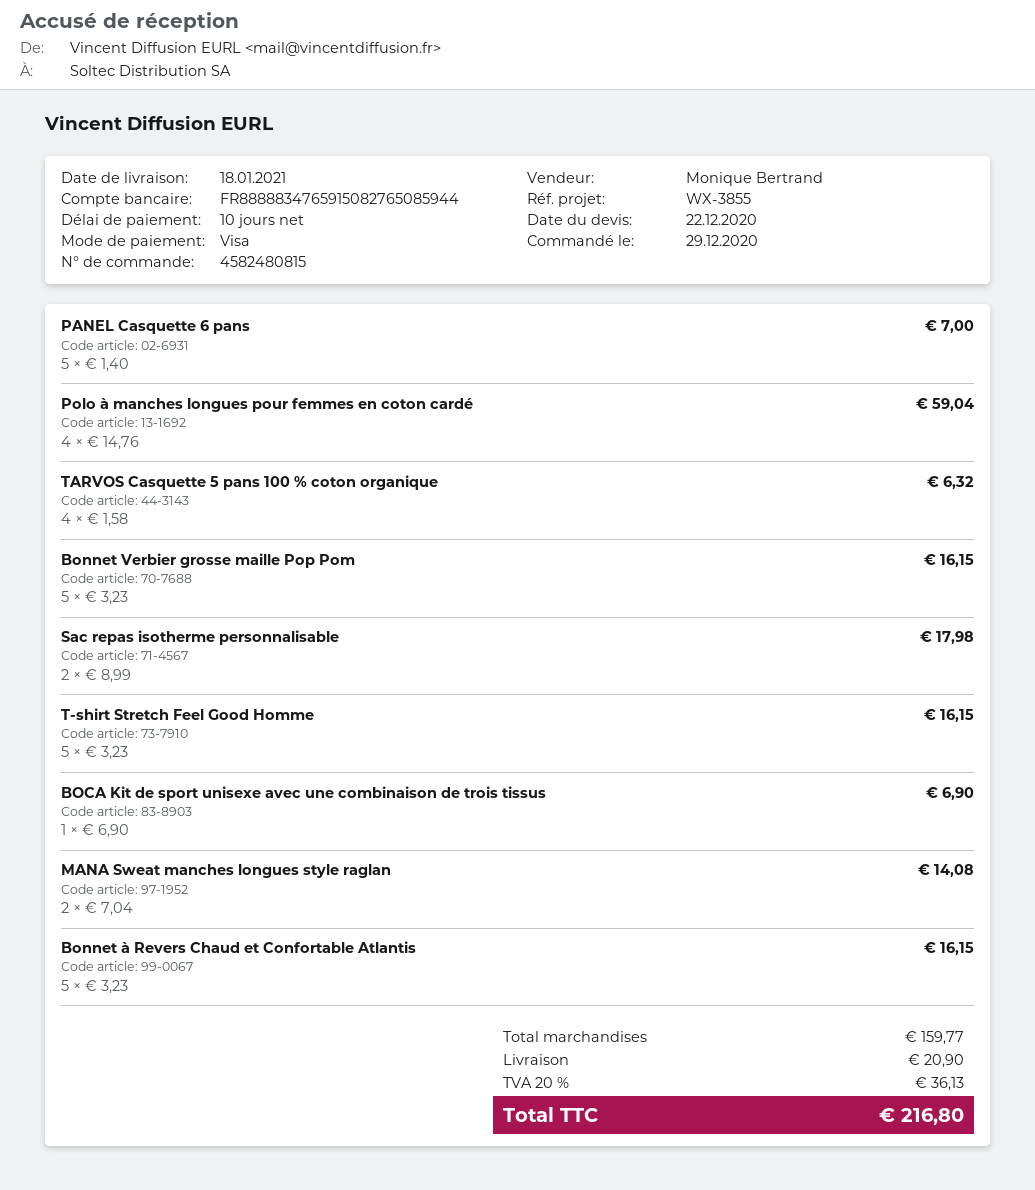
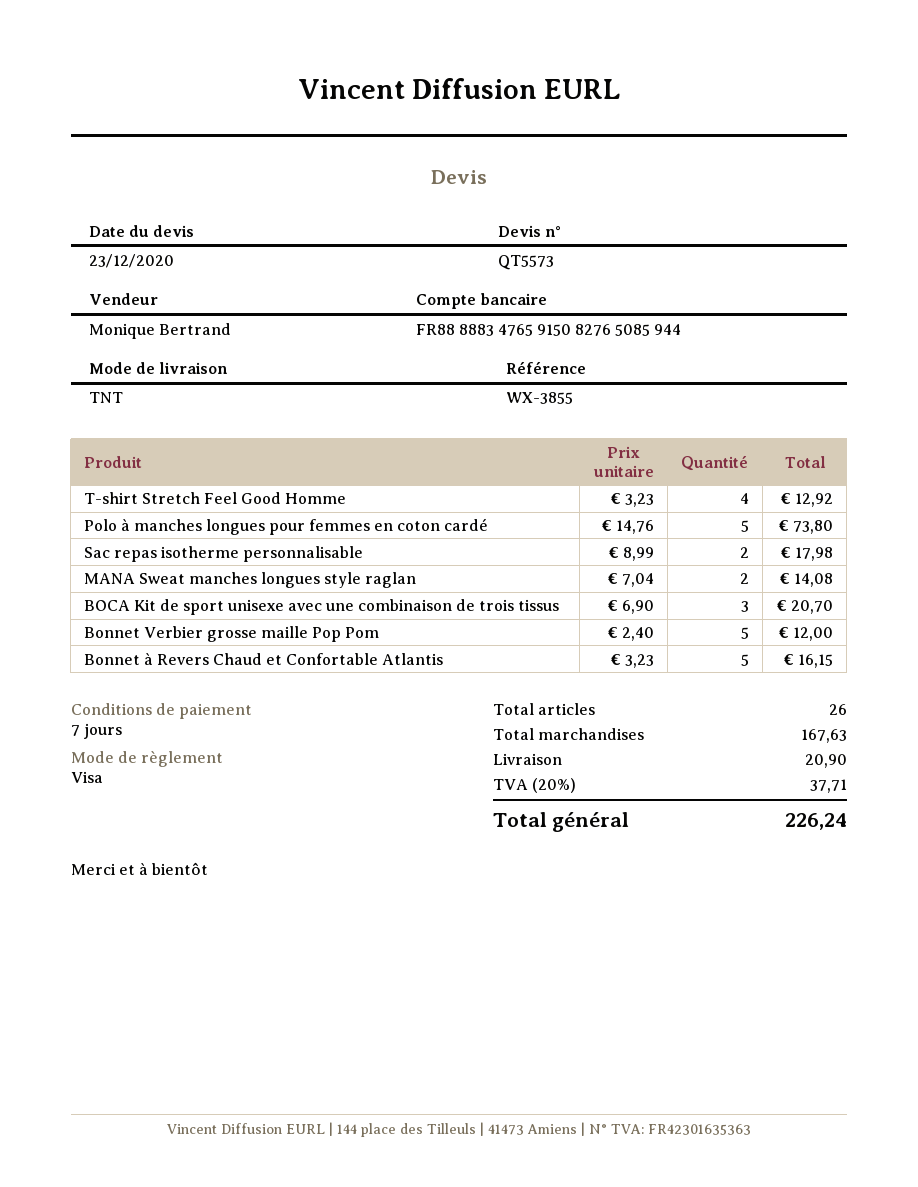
quote date: 2020-12-22 -> 2020-12-23
payment terms: 10 days -> 7 days
PANEL Casquette 6 pans: 5 x 1.40 = 7.00 -> none
Polo à manches longues pour femmes en coton cardé: 4 x 14.76 = 59.04 -> 5 x 14.76 = 73.80
TARVOS Casquette 5 pans 100 % coton organique: 4 x 1.58 = 6.32 -> none
Bonnet Verbier grosse maille Pop Pom: 5 x 3.23 = 16.15 -> 5 x 2.40 = 12.00
T-shirt Stretch Feel Good Homme: 5 x 3.23 = 16.15 -> 4 x 3.23 = 12.92
BOCA Kit de sport unisexe avec une combinaison de trois tissus: 1 x 6.90 = 6.90 -> 3 x 6.90 = 20.70
subtotal: 159.77 -> 167.63
tax: 20% = 36.13 -> 20% = 37.71
total: 216.80 -> 226.24

